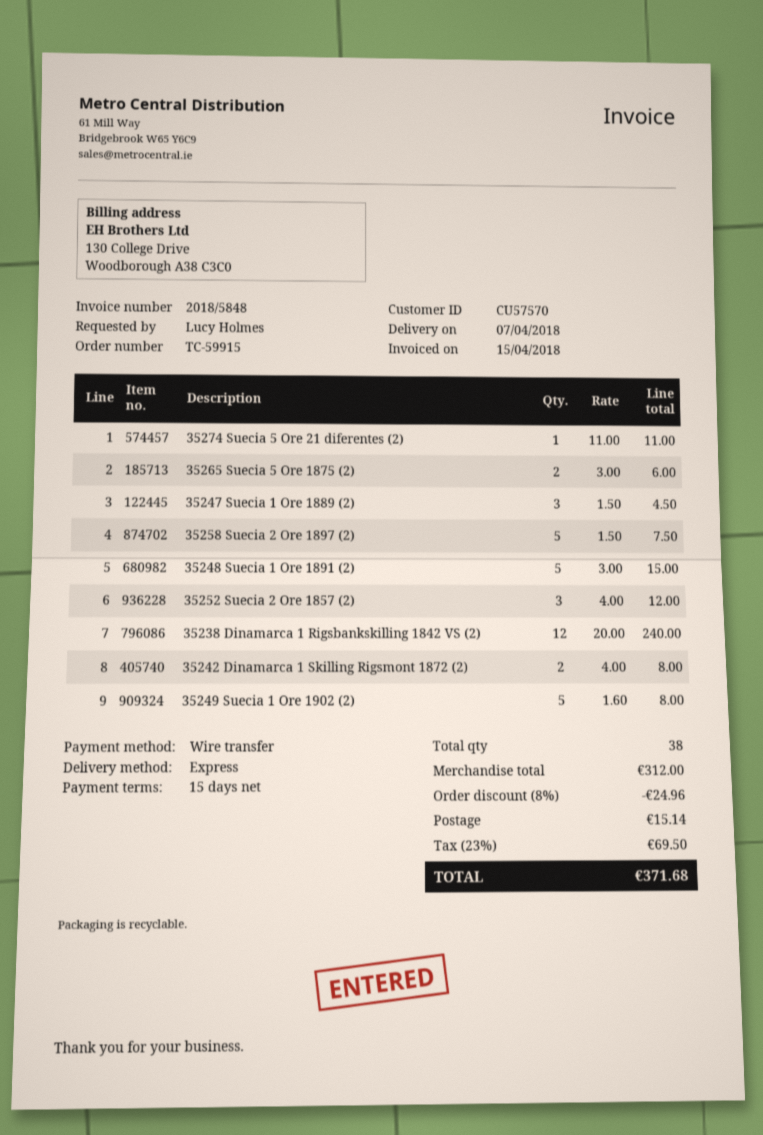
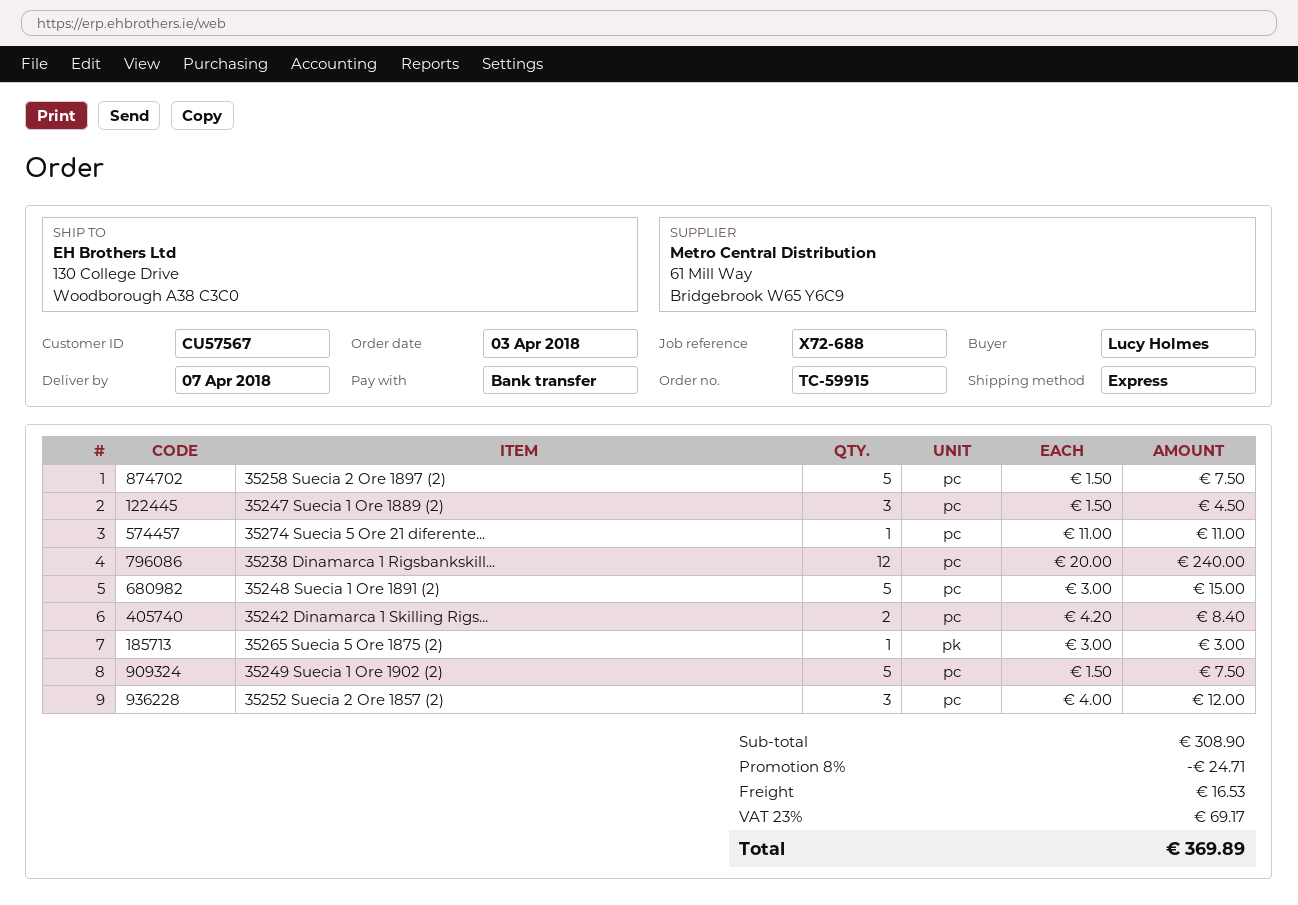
customer number: CU57570 -> CU57567
35265 Suecia 5 Ore 1875 (2): 2 x 3.00 = 6.00 -> 1 x 3.00 = 3.00
35242 Dinamarca 1 Skilling Rigsmont 1872 (2): 2 x 4.00 = 8.00 -> 2 x 4.20 = 8.40
35249 Suecia 1 Ore 1902 (2): 5 x 1.60 = 8.00 -> 5 x 1.50 = 7.50
subtotal: 312.00 -> 308.90
discount: 8% = 24.96 -> 8% = 24.71
shipping: 15.14 -> 16.53
tax: 23% = 69.50 -> 23% = 69.17
total: 371.68 -> 369.89

